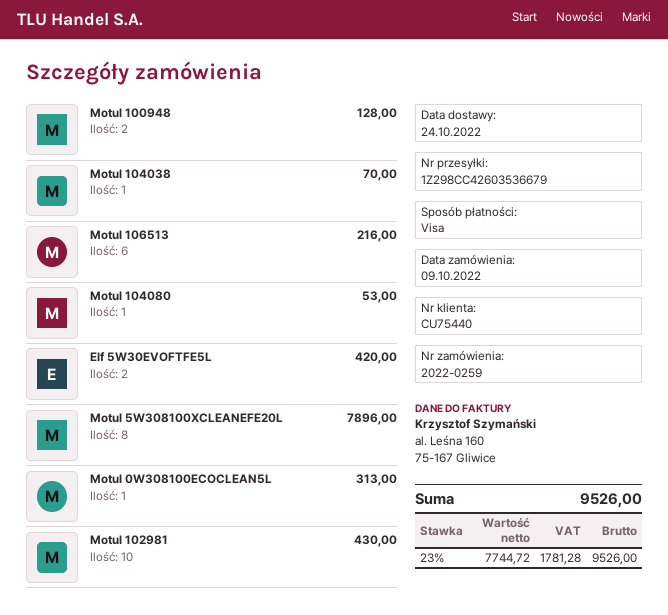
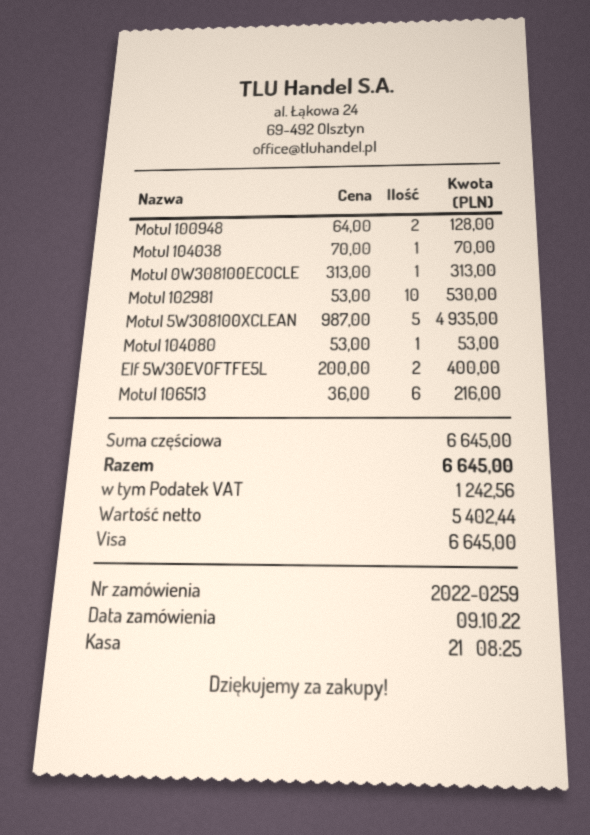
Elf 5W30EVOFTFE5L: 2 for 420.00 -> 2 for 400.00
Motul 5W308100XCLEANEFE20L: 8 for 7896.00 -> 5 for 4935.00
Motul 102981: 10 for 430.00 -> 10 for 530.00
net: 7744.72 -> 5402.44
tax: 1781.28 -> 1242.56
total: 9526.00 -> 6645.00

